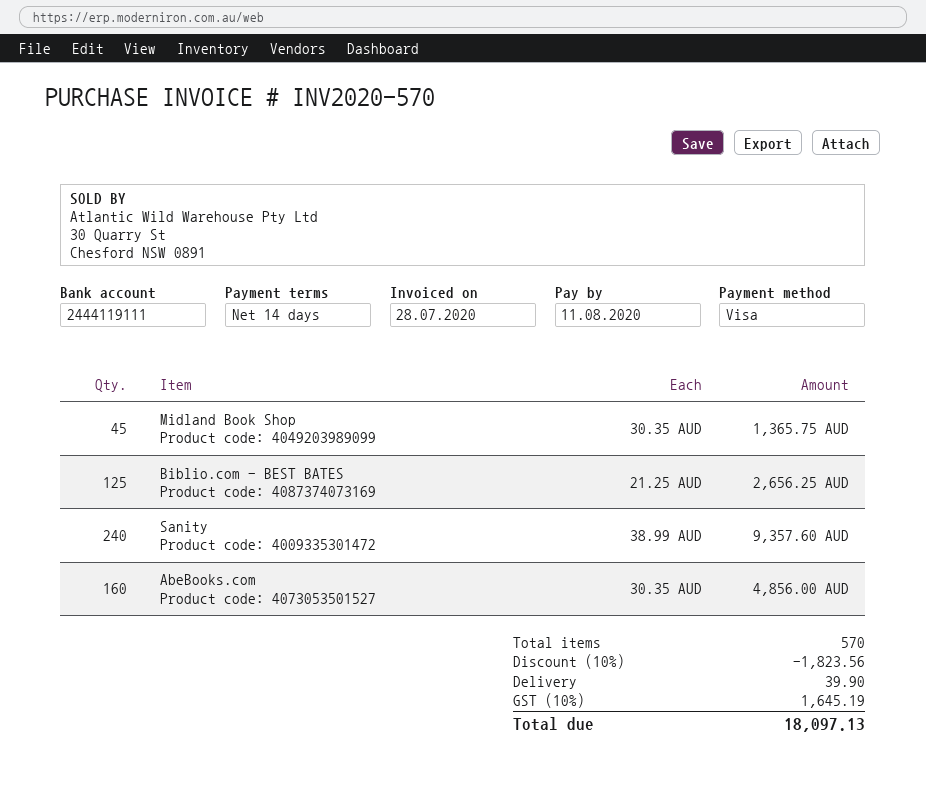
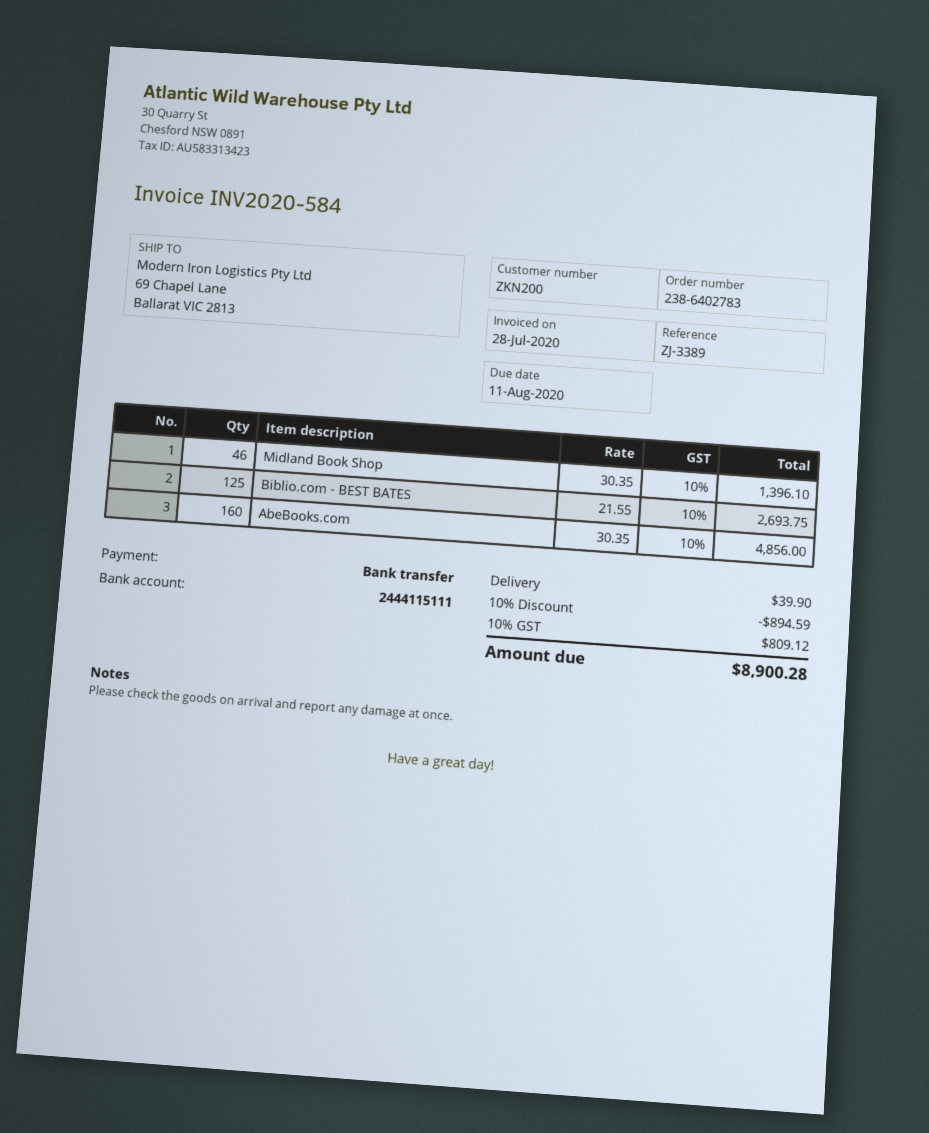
invoice number: INV2020-570 -> INV2020-584
payment method: Visa -> bank transfer
bank account: 2444119111 -> 2444115111
Midland Book Shop: 45 x 30.35 = 1365.75 -> 46 x 30.35 = 1396.10
Biblio.com - BEST BATES: 125 x 21.25 = 2656.25 -> 125 x 21.55 = 2693.75
Sanity: 240 x 38.99 = 9357.60 -> none
discount: 10% = 1823.56 -> 10% = 894.59
tax: 10% = 1645.19 -> 10% = 809.12
total: 18097.13 -> 8900.28

